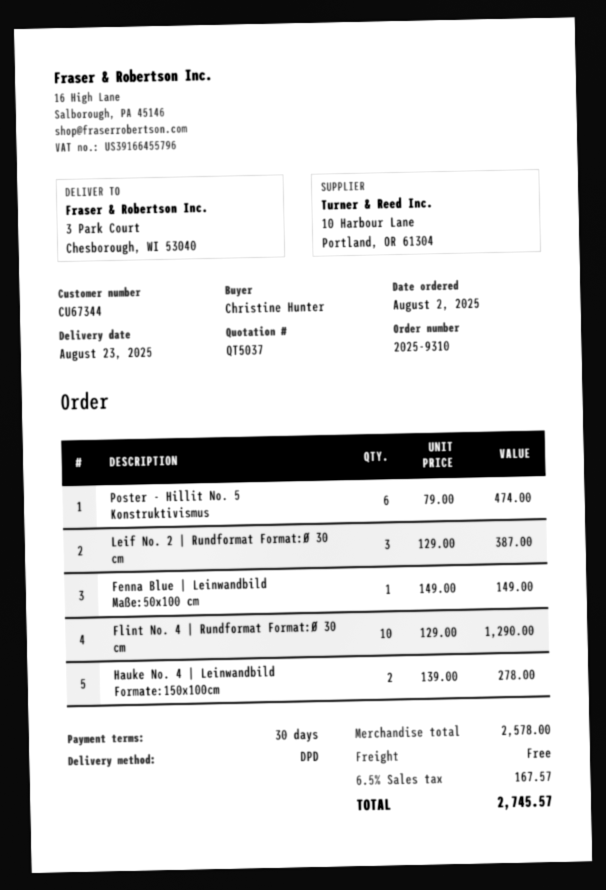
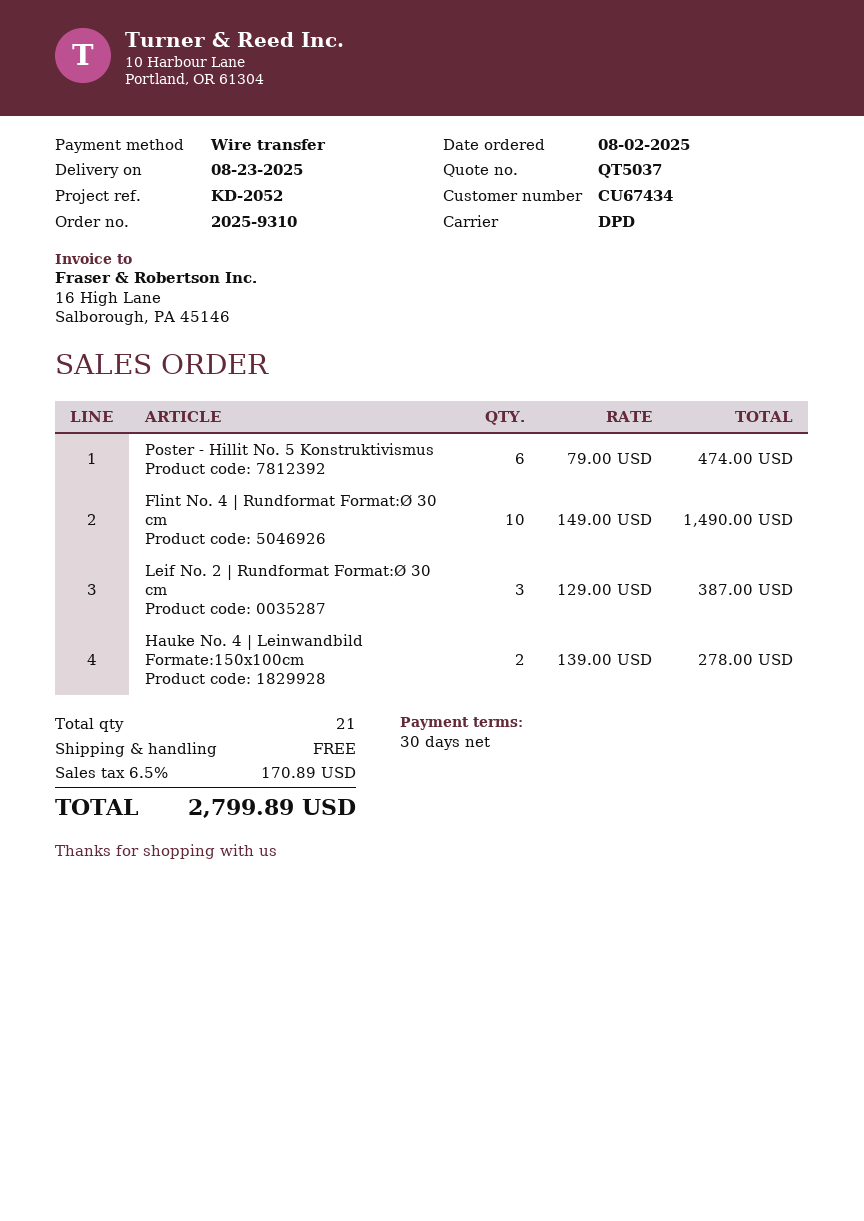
customer number: CU67344 -> CU67434
Fenna Blue | Leinwandbild Maße:50x100 cm: 1 x 149.00 = 149.00 -> none
Flint No. 4 | Rundformat Format:Ø 30 cm: 10 x 129.00 = 1290.00 -> 10 x 149.00 = 1490.00
tax: 6.5% = 167.57 -> 6.5% = 170.89
total: 2745.57 -> 2799.89

